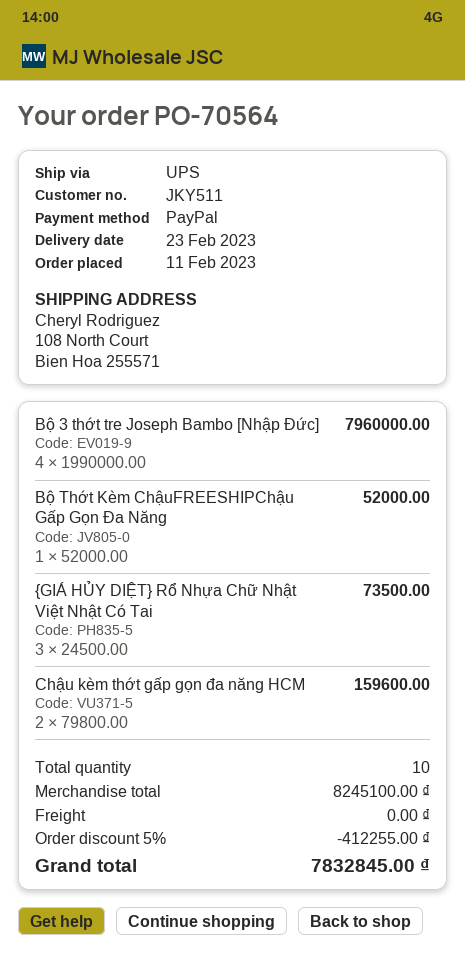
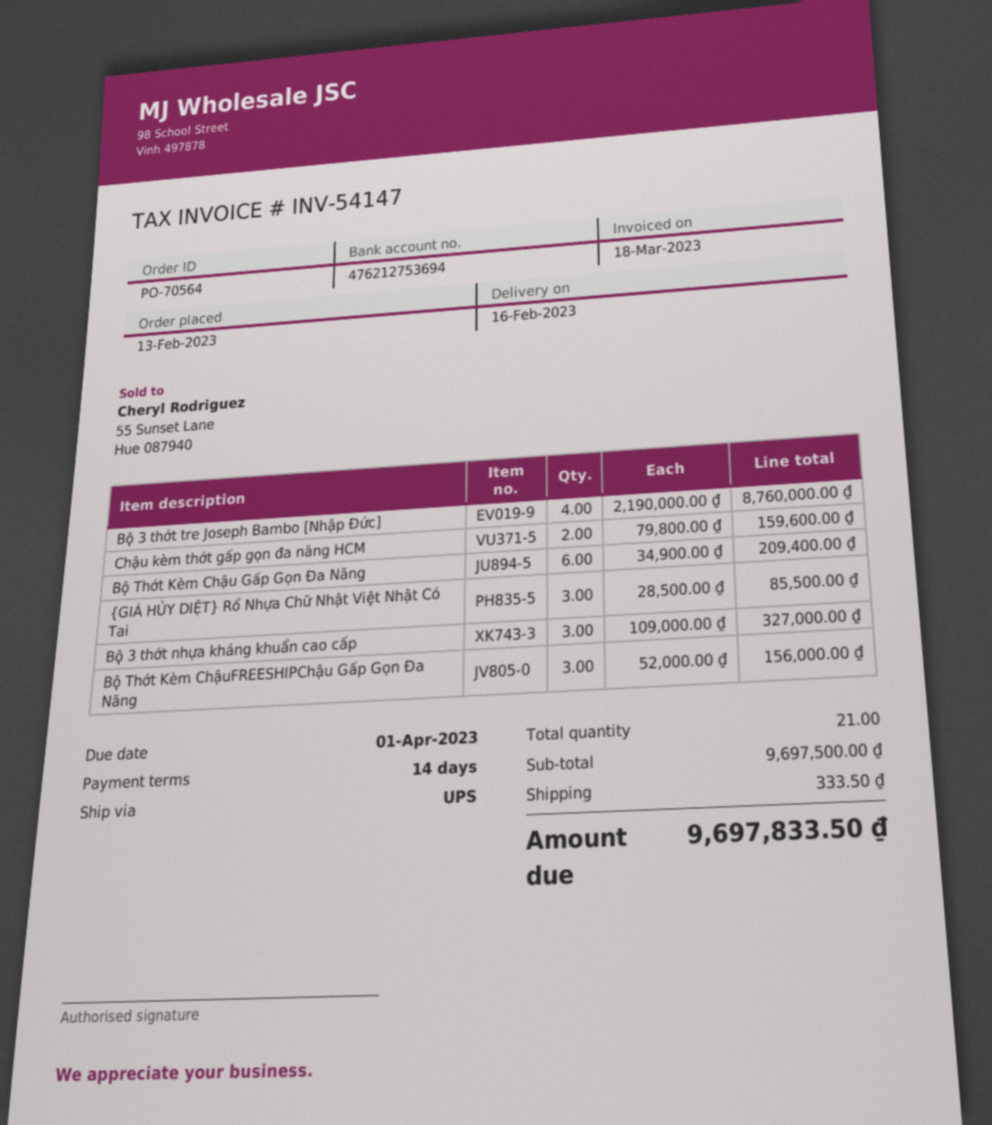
order date: 2023-02-11 -> 2023-02-13
delivery date: 2023-02-23 -> 2023-02-16
Bộ 3 thớt tre Joseph Bambo [Nhập Đức]: 4 x 1990000.00 = 7960000.00 -> 4 x 2190000.00 = 8760000.00
Bộ Thớt Kèm ChậuFREESHIPChậu Gấp Gọn Đa Năng: 1 x 52000.00 = 52000.00 -> 3 x 52000.00 = 156000.00
{GIÁ HỦY DIỆT} Rổ Nhựa Chữ Nhật Việt Nhật Có Tai: 3 x 24500.00 = 73500.00 -> 3 x 28500.00 = 85500.00
Bộ Thớt Kèm Chậu Gấp Gọn Đa Năng: none -> 6 x 34900.00 = 209400.00
Bộ 3 thớt nhựa kháng khuẩn cao cấp: none -> 3 x 109000.00 = 327000.00
total quantity: 10 -> 21
subtotal: 8245100.00 -> 9697500.00
discount: 5% = 412255.00 -> none
shipping: 0.00 -> 333.50
total: 7832845.00 -> 9697833.50

